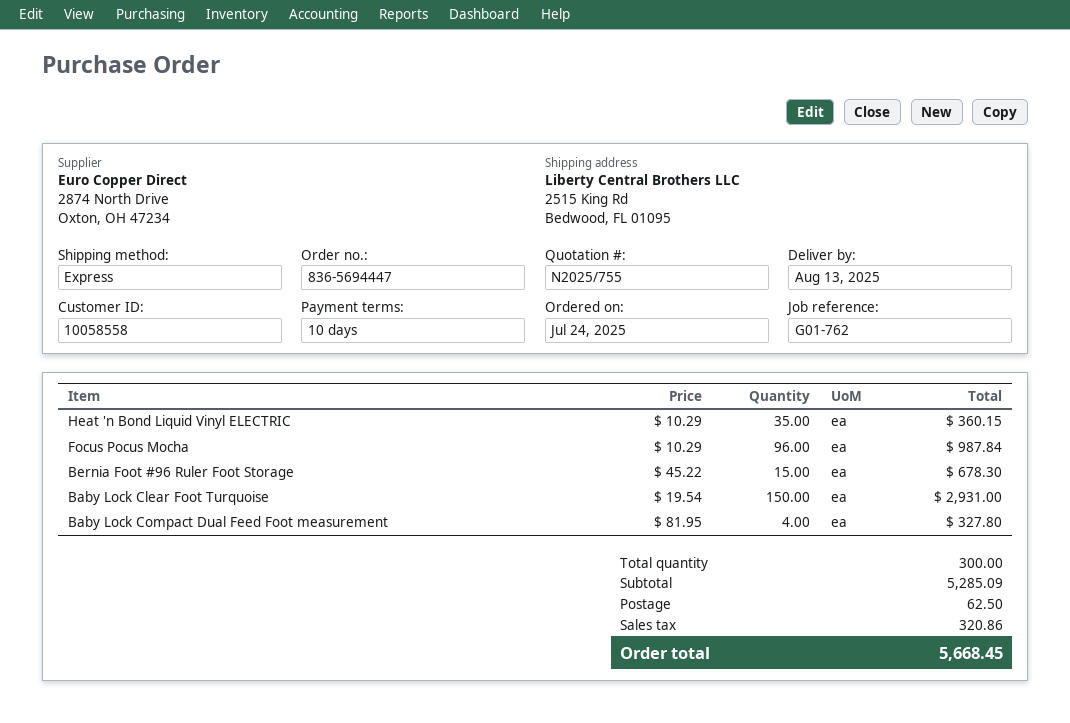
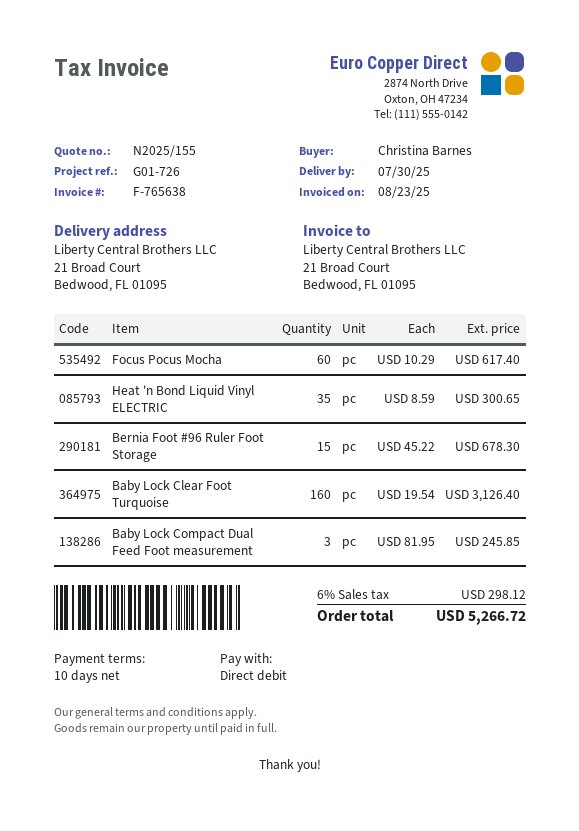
quote number: N2025/755 -> N2025/155
delivery date: 2025-08-13 -> 2025-07-30
reference: G01-762 -> G01-726
ship to: 2515 King Rd, Bedwood, FL 01095 -> 21 Broad Court, Bedwood, FL 01095
Heat 'n Bond Liquid Vinyl ELECTRIC: 35 x 10.29 = 360.15 -> 35 x 8.59 = 300.65
Focus Pocus Mocha: 96 x 10.29 = 987.84 -> 60 x 10.29 = 617.40
Baby Lock Clear Foot Turquoise: 150 x 19.54 = 2931.00 -> 160 x 19.54 = 3126.40
Baby Lock Compact Dual Feed Foot measurement: 4 x 81.95 = 327.80 -> 3 x 81.95 = 245.85
shipping: 62.50 -> none
tax: 320.86 -> 298.12
total: 5668.45 -> 5266.72

